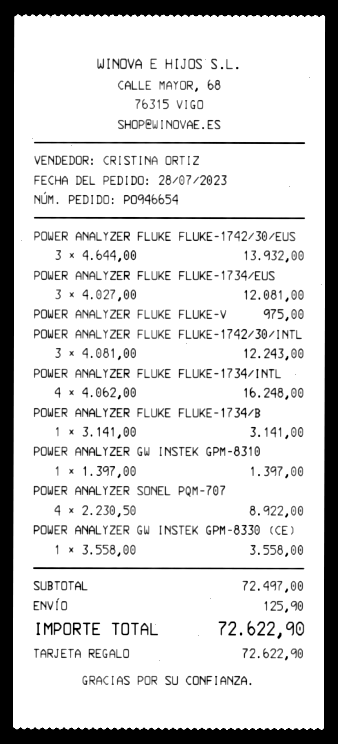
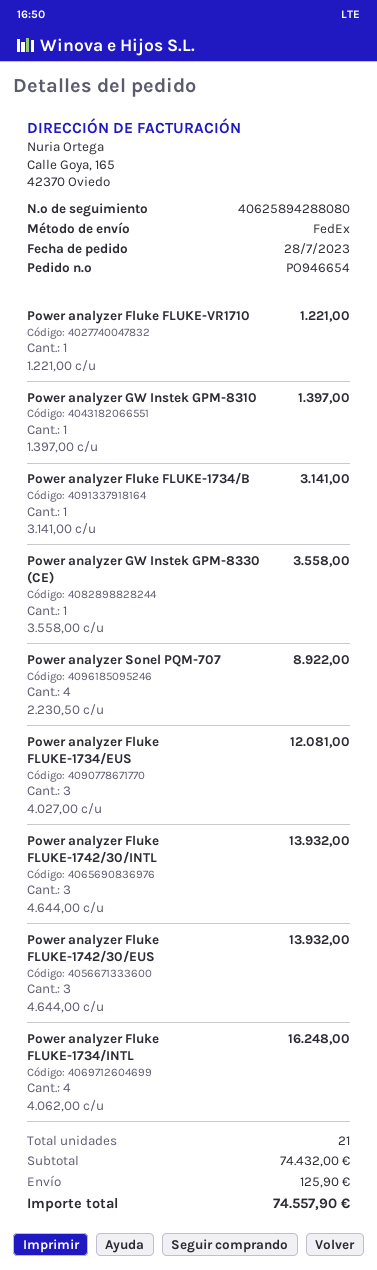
POWER ANALYZER FLUKE FLUKE-V: 1 x 975.00 = 975.00 -> 1 x 1221.00 = 1221.00
POWER ANALYZER FLUKE FLUKE-1742/30/INTL: 3 x 4081.00 = 12243.00 -> 3 x 4644.00 = 13932.00
subtotal: 72497.00 -> 74432.00
total: 72622.90 -> 74557.90

